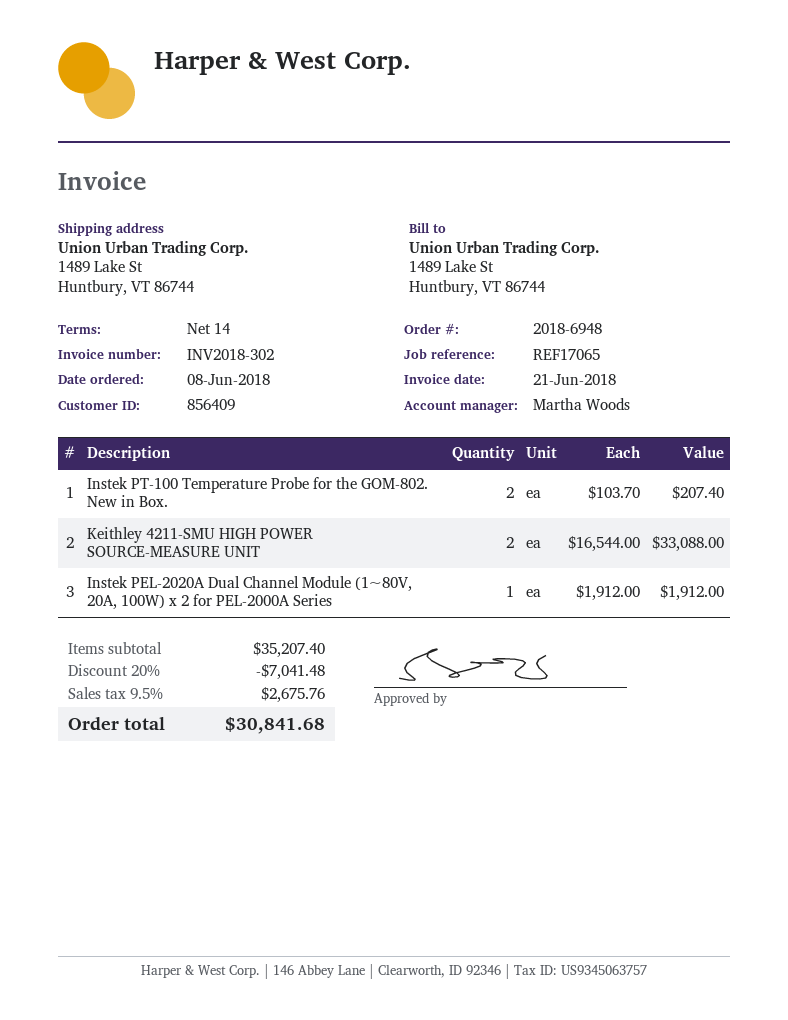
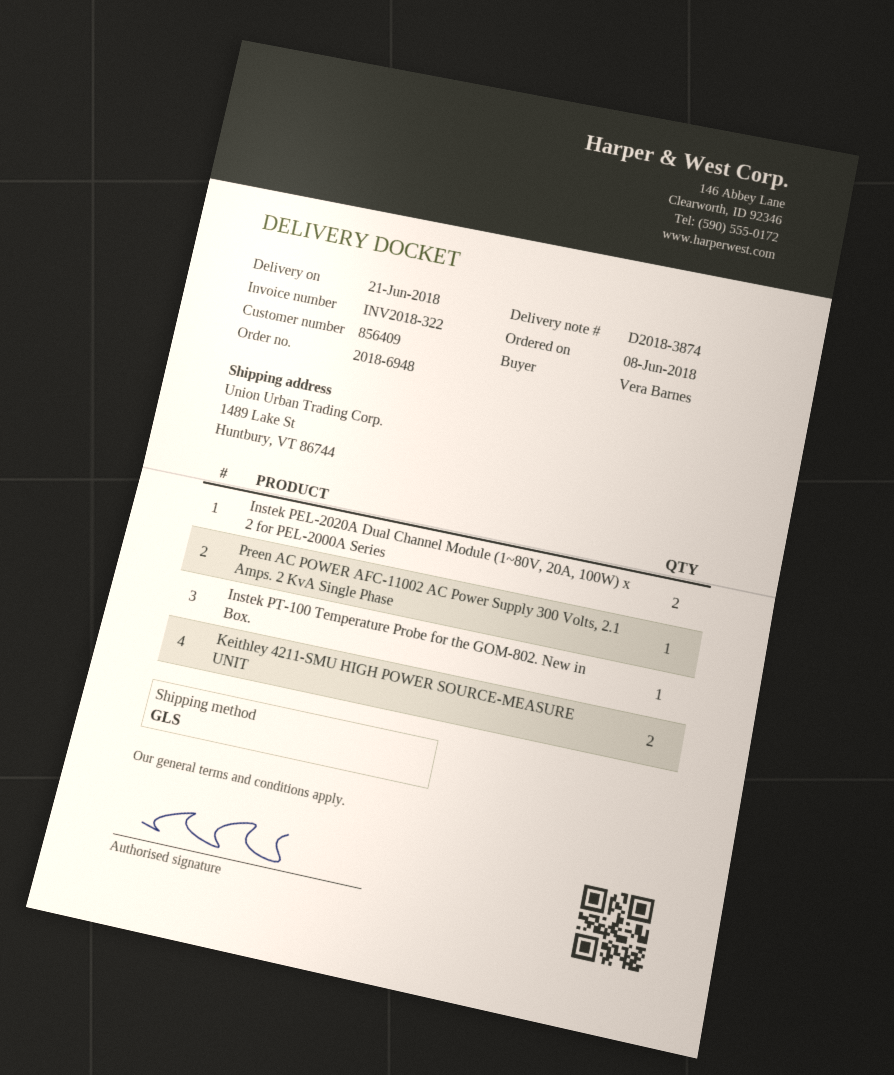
invoice number: INV2018-302 -> INV2018-322
Instek PT-100 Temperature Probe for the GOM-802. New in Box.: 2 -> 1
Instek PEL-2020A Dual Channel Module (1~80V, 20A, 100W) x 2 for PEL-2000A Series: 1 -> 2
Preen AC POWER AFC-11002 AC Power Supply 300 Volts, 2.1 Amps. 2 KvA Single Phase: none -> 1

